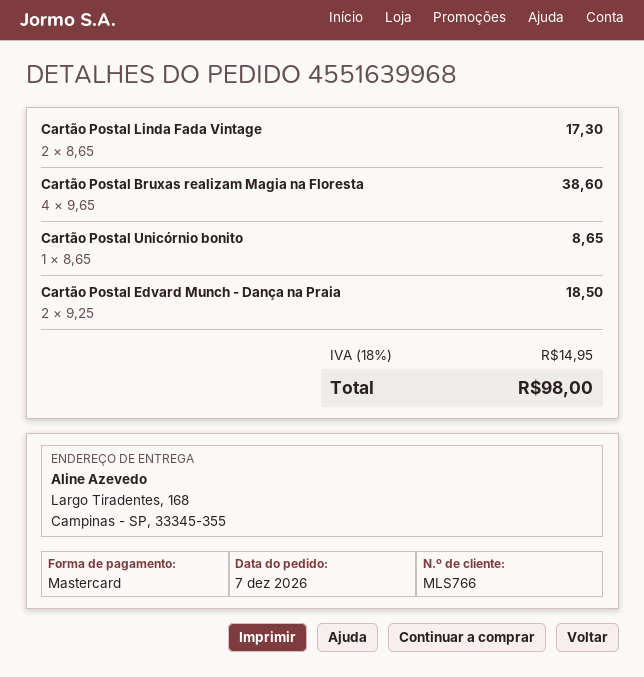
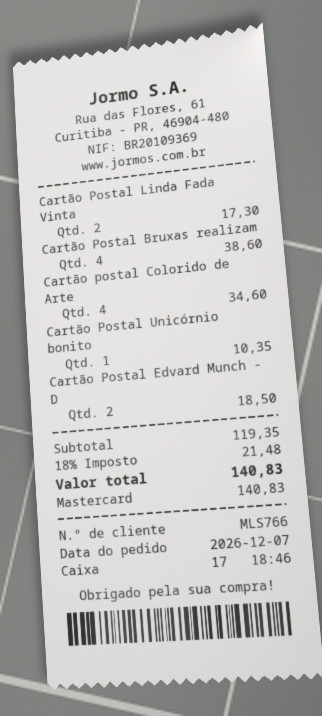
Cartão Postal Unicórnio bonito: 1 for 8.65 -> 1 for 10.35
Cartão postal Colorido de Arte: none -> 4 for 34.60
tax: 18% = 14.95 -> 18% = 21.48
total: 98.00 -> 140.83

